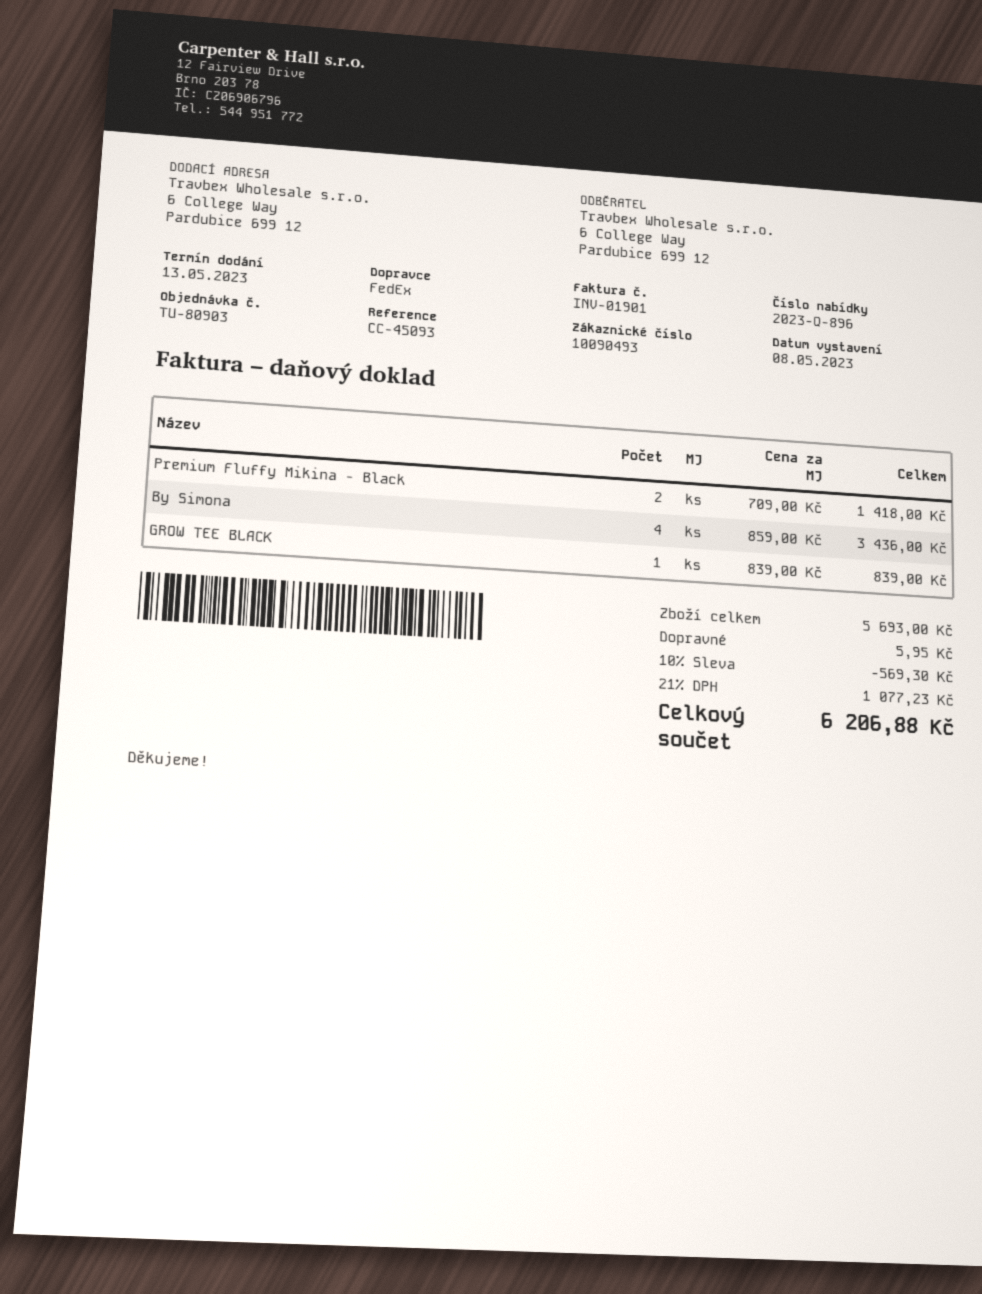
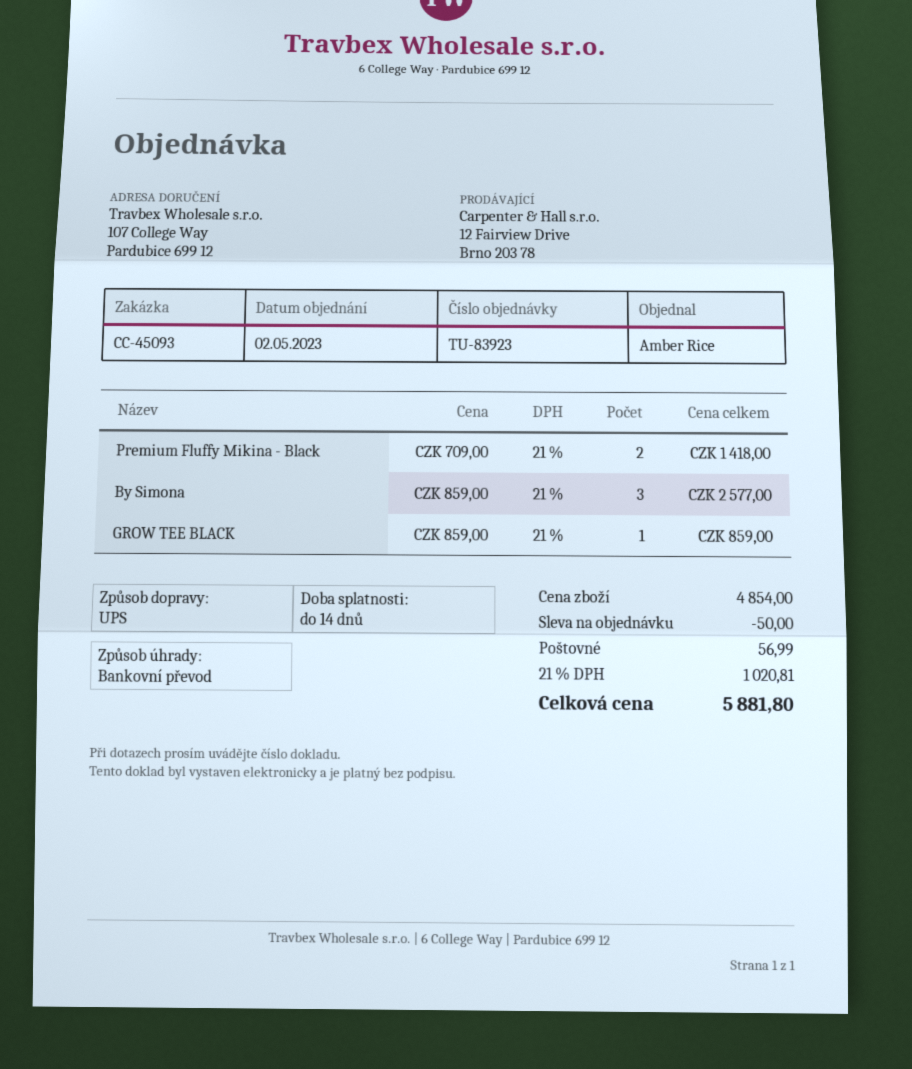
order number: TU-80903 -> TU-83923
shipping method: FedEx -> UPS
ship to: 6 College Way, Pardubice 699 12 -> 107 College Way, Pardubice 699 12
By Simona: 4 x 859.00 = 3436.00 -> 3 x 859.00 = 2577.00
GROW TEE BLACK: 1 x 839.00 = 839.00 -> 1 x 859.00 = 859.00
subtotal: 5693.00 -> 4854.00
discount: 569.30 -> 50.00
shipping: 5.95 -> 56.99
tax: 21% = 1077.23 -> 21% = 1020.81
total: 6206.88 -> 5881.80

